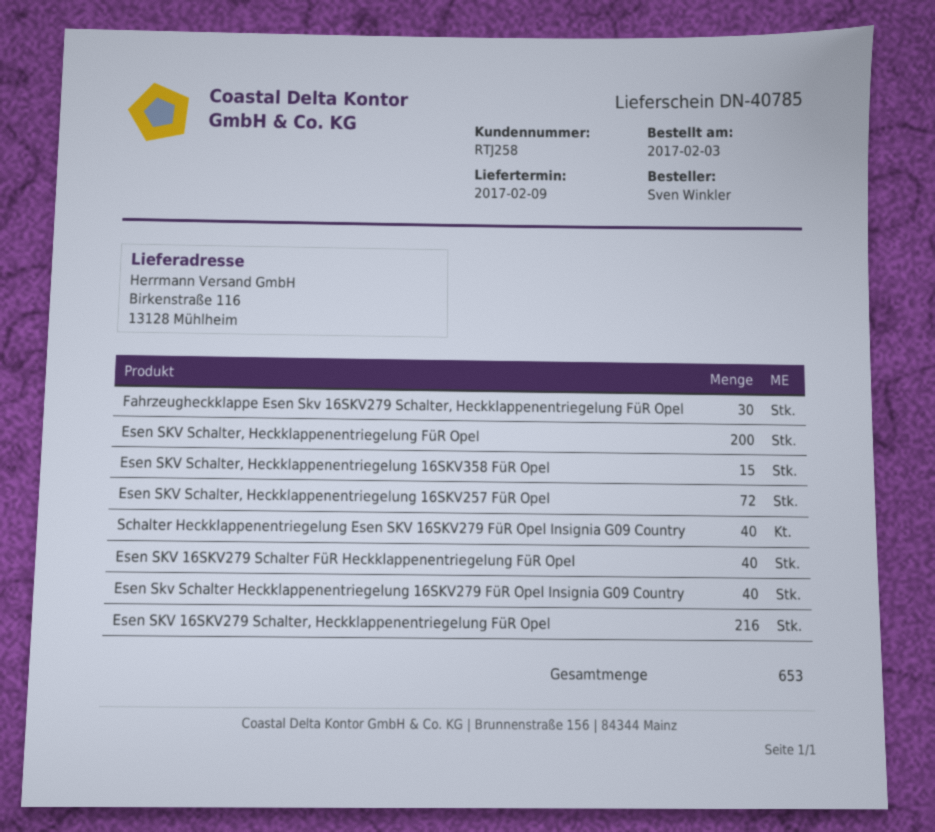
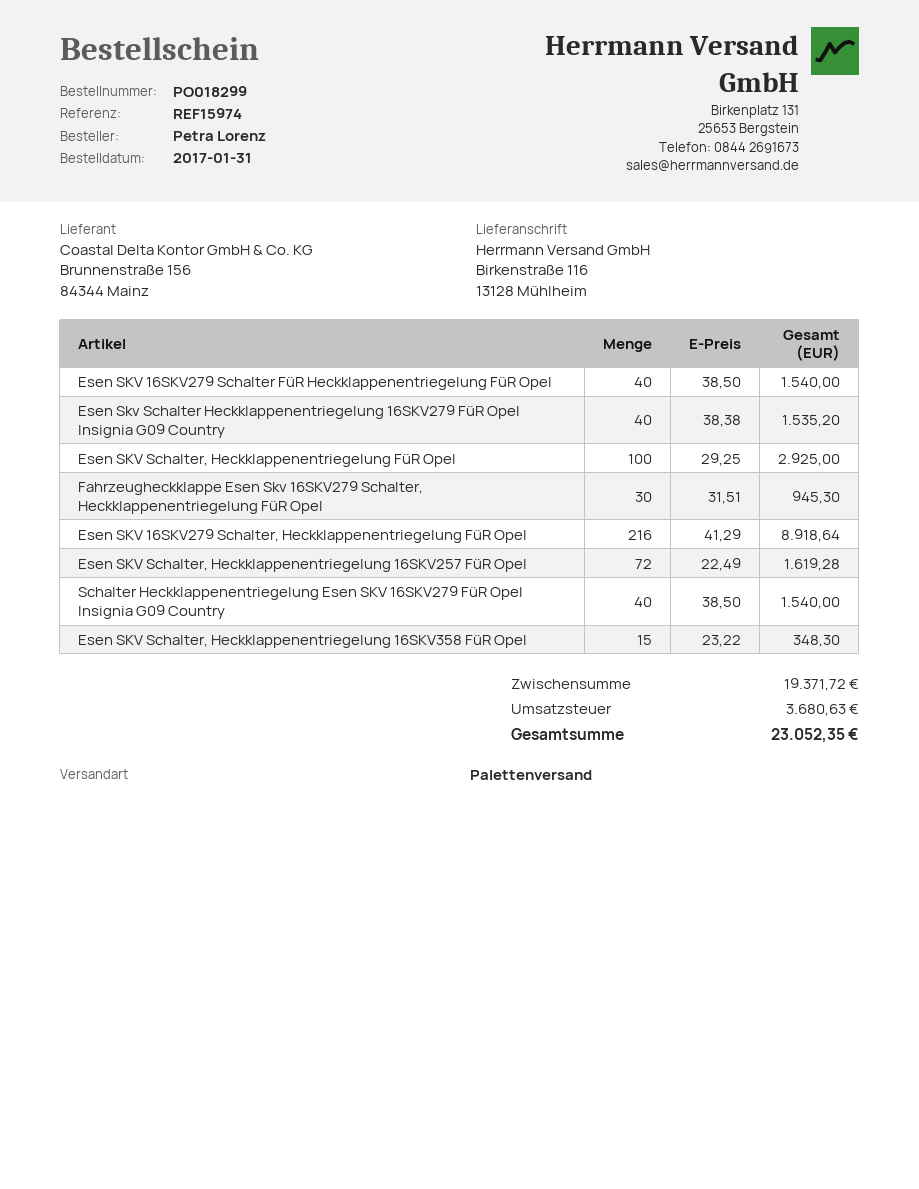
order date: 2017-02-03 -> 2017-01-31
ordered by: Sven Winkler -> Petra Lorenz
Esen SKV Schalter, Heckklappenentriegelung FüR Opel: 200 -> 100

